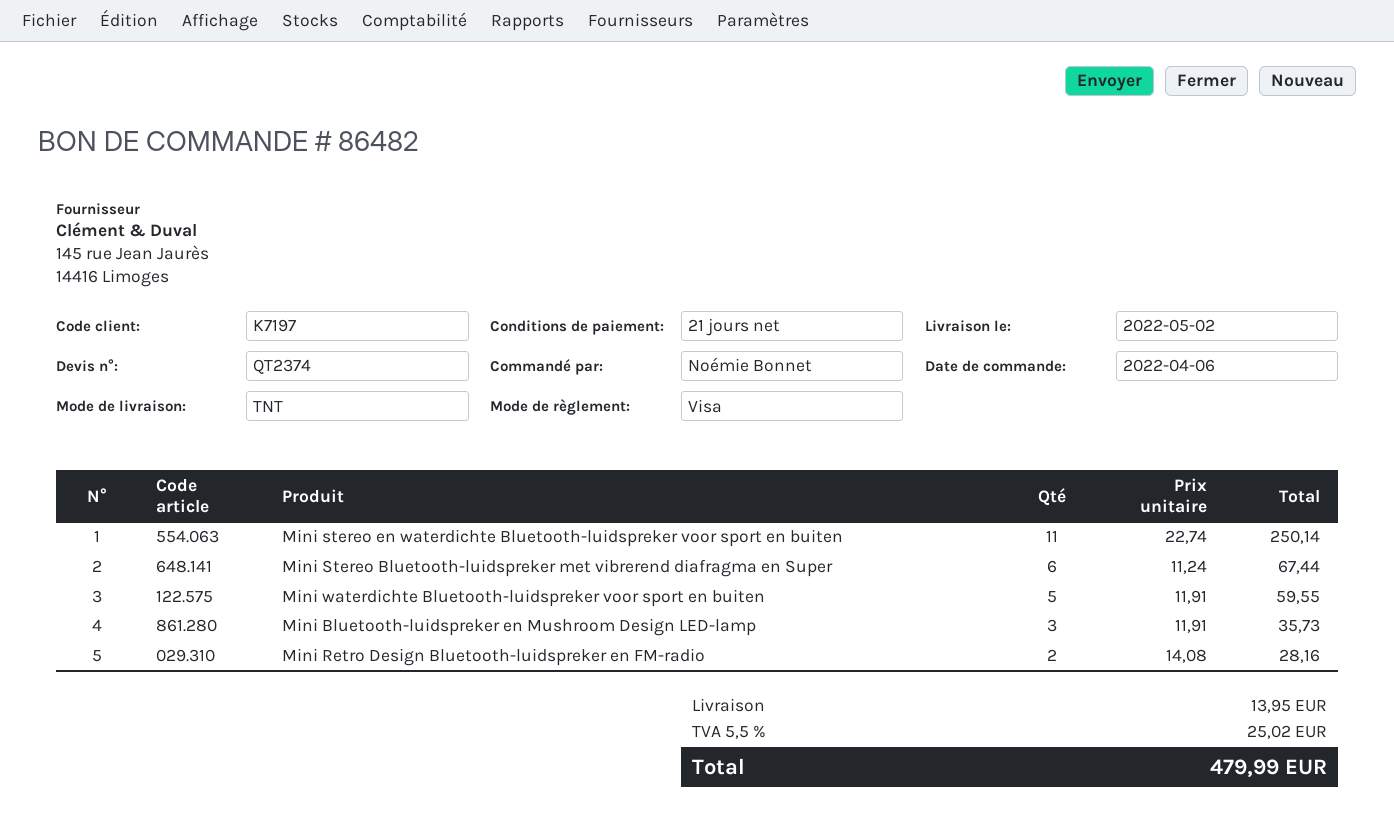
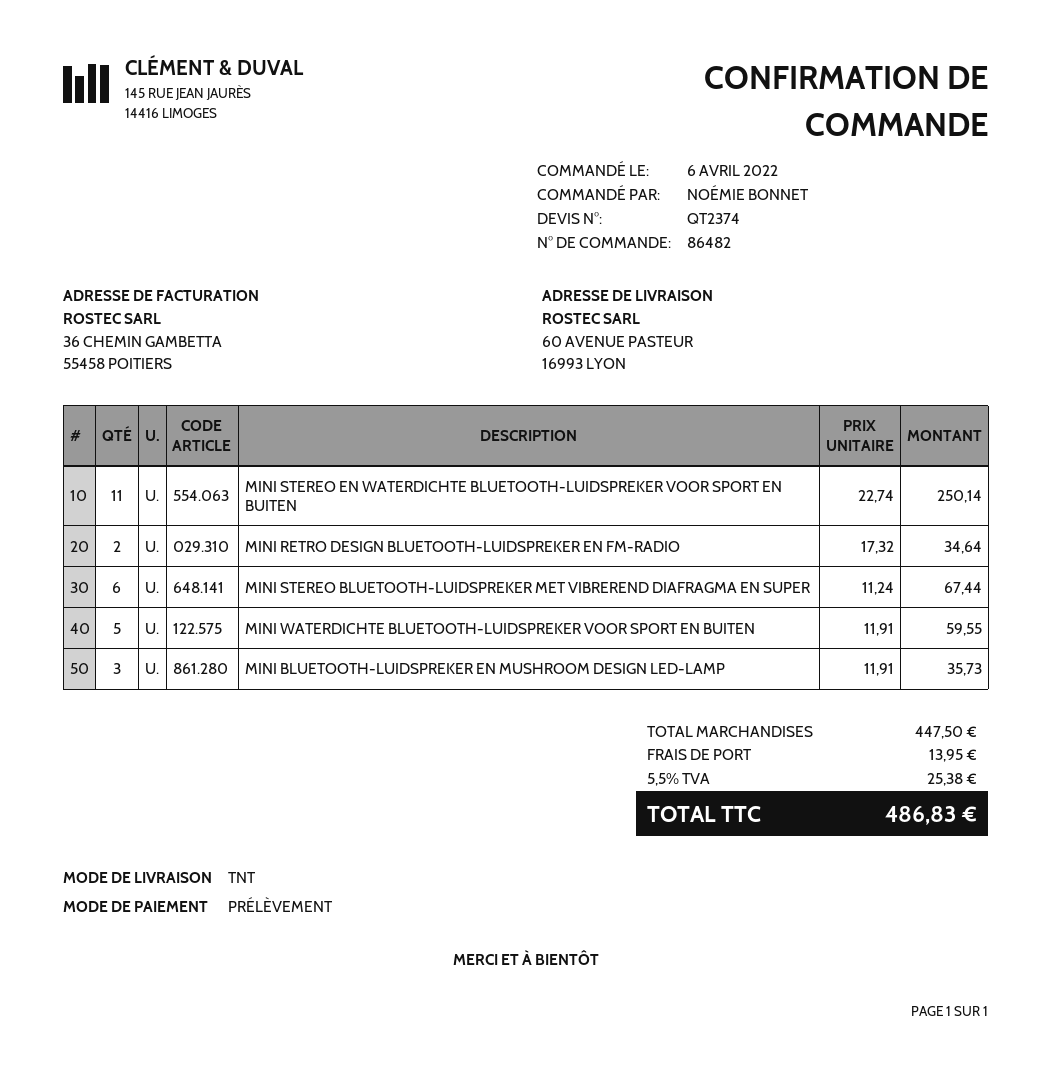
payment method: Visa -> direct debit
Mini Retro Design Bluetooth-luidspreker en FM-radio: 2 x 14.08 = 28.16 -> 2 x 17.32 = 34.64
tax: 5.5% = 25.02 -> 5.5% = 25.38
total: 479.99 -> 486.83

